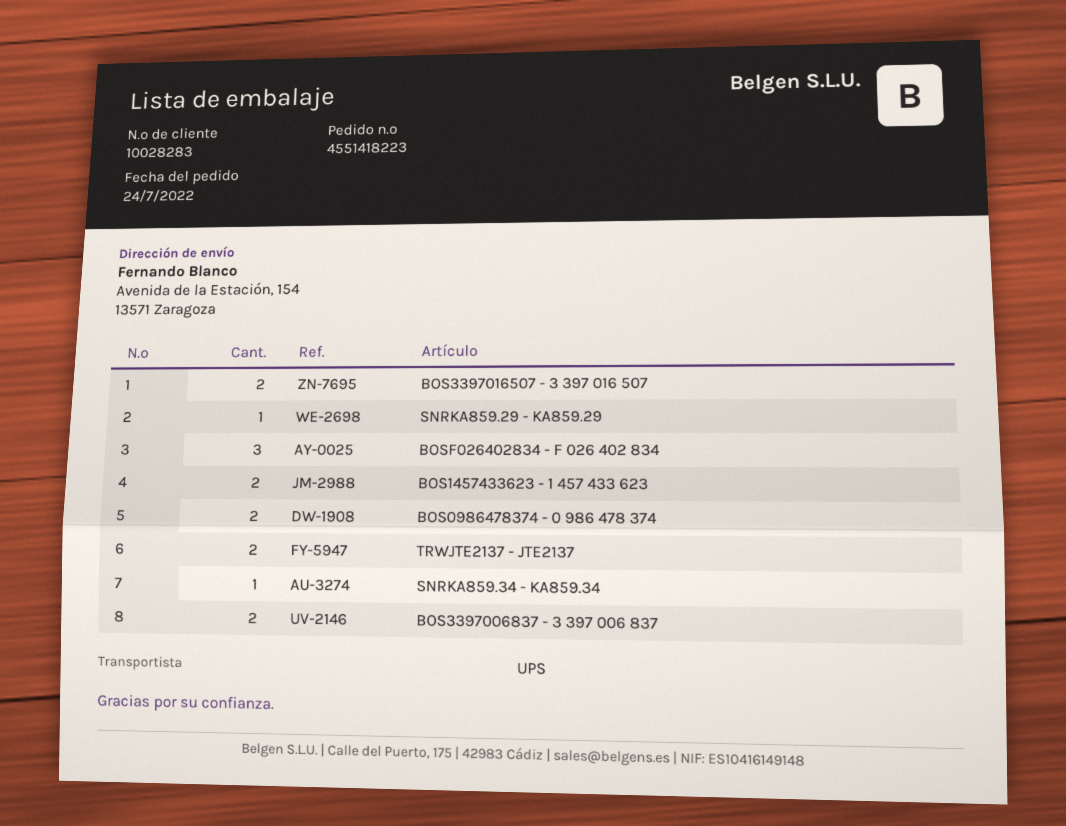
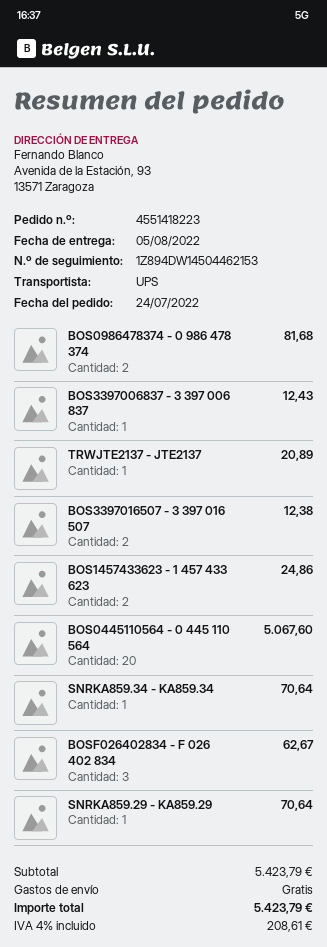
ship to: Avenida de la Estación, 154, 13571 Zaragoza -> Avenida de la Estación, 93, 13571 Zaragoza
TRWJTE2137 - JTE2137: 2 -> 1
BOS3397006837 - 3 397 006 837: 2 -> 1
BOS0445110564 - 0 445 110 564: none -> 20

